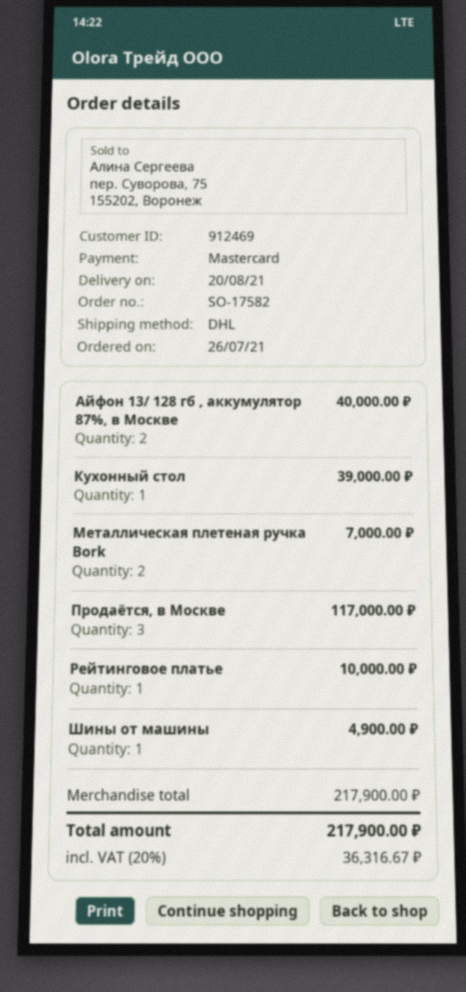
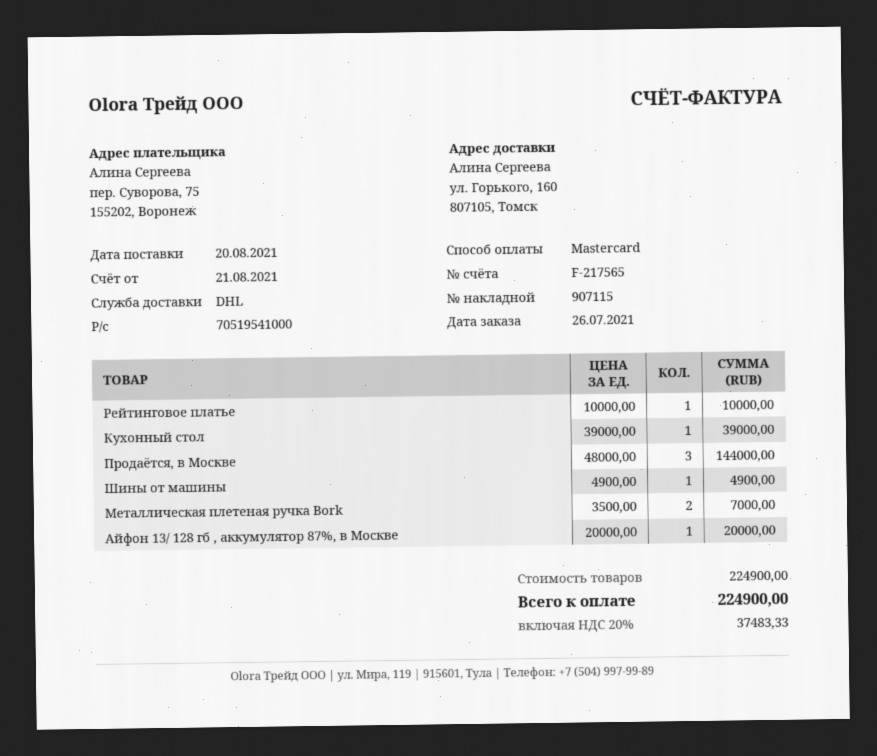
Айфон 13/ 128 гб , аккумулятор 87%, в Москве: 2 for 40000.00 -> 1 for 20000.00
Продаётся, в Москве: 3 for 117000.00 -> 3 for 144000.00
subtotal: 217900.00 -> 224900.00
tax: 20% = 36316.67 -> 20% = 37483.33
total: 217900.00 -> 224900.00

